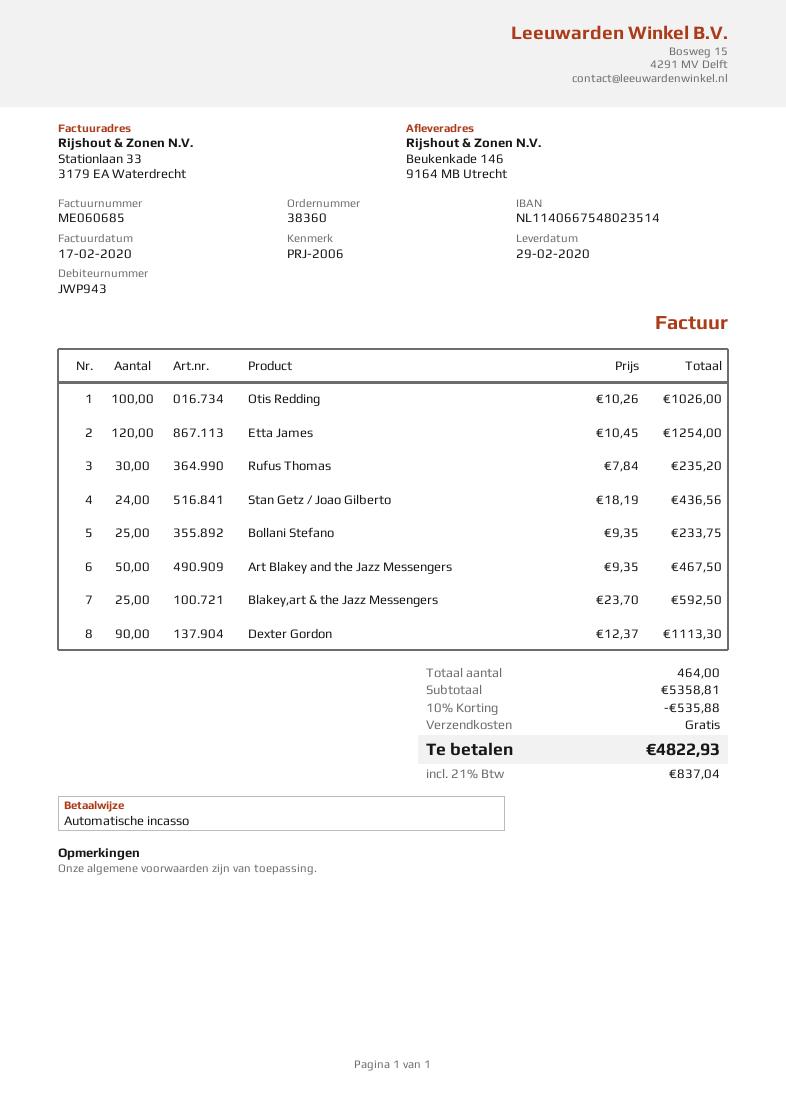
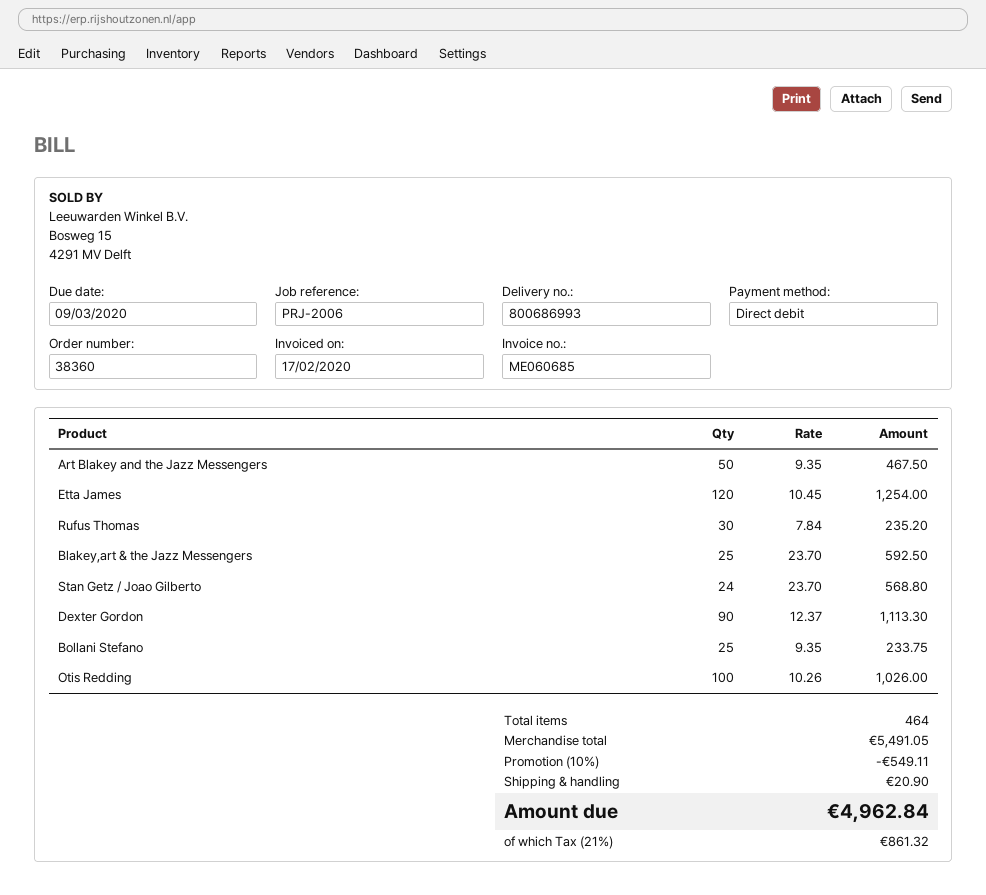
Stan Getz / Joao Gilberto: 24 x 18.19 = 436.56 -> 24 x 23.70 = 568.80
subtotal: 5358.81 -> 5491.05
discount: 10% = 535.88 -> 10% = 549.11
shipping: 0.00 -> 20.90
tax: 21% = 837.04 -> 21% = 861.32
total: 4822.93 -> 4962.84

